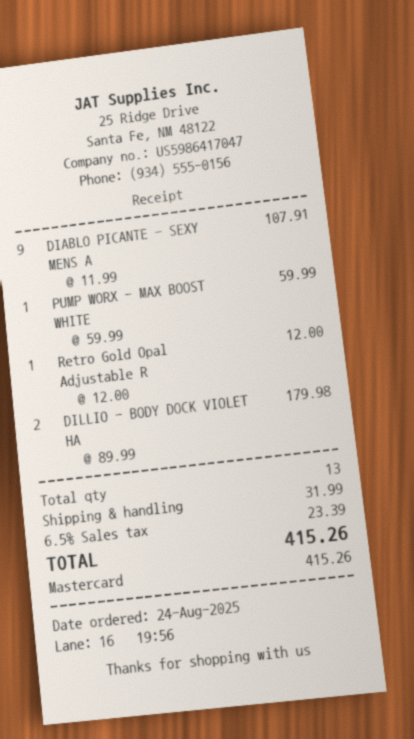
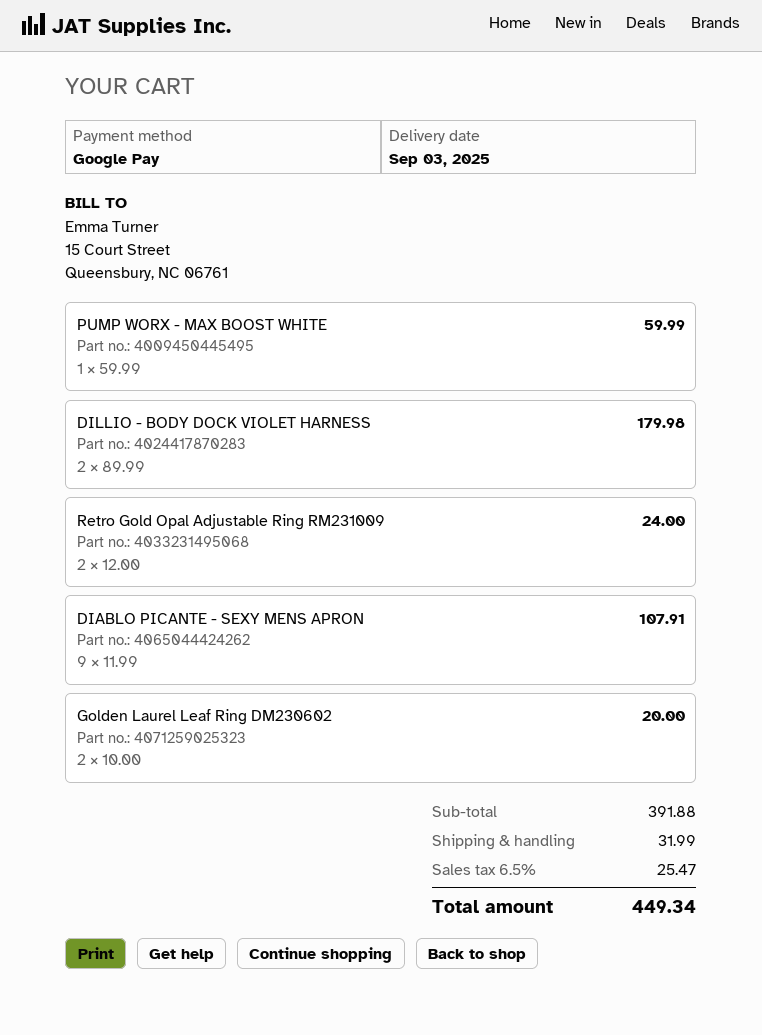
payment method: Mastercard -> Google Pay
Retro Gold Opal Adjustable R: 1 x 12.00 = 12.00 -> 2 x 12.00 = 24.00
Golden Laurel Leaf Ring DM230602: none -> 2 x 10.00 = 20.00
tax: 6.5% = 23.39 -> 6.5% = 25.47
total: 415.26 -> 449.34

